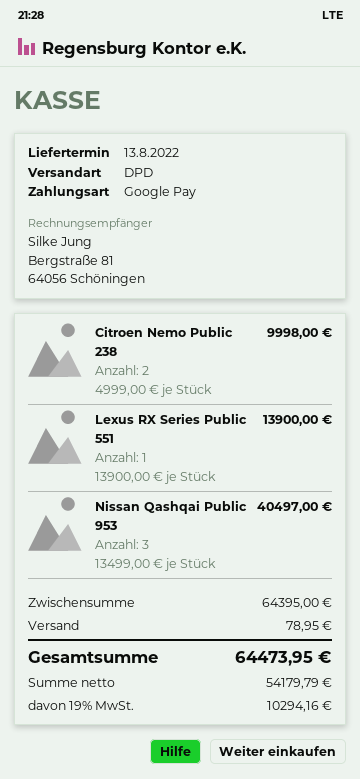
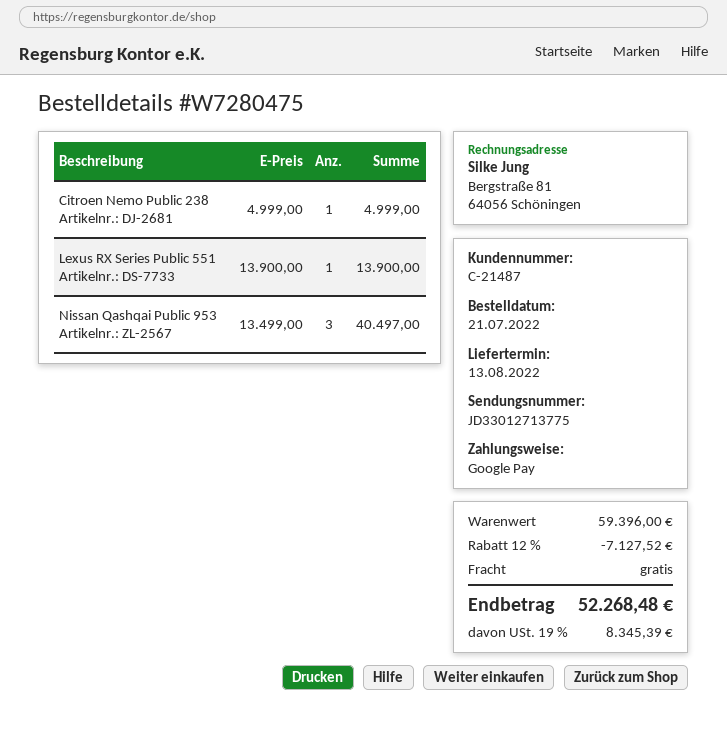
Citroen Nemo Public 238: 2 x 4999.00 = 9998.00 -> 1 x 4999.00 = 4999.00
subtotal: 64395.00 -> 59396.00
discount: none -> 12% = 7127.52
shipping: 78.95 -> 0.00
tax: 19% = 10294.16 -> 19% = 8345.39
total: 64473.95 -> 52268.48

